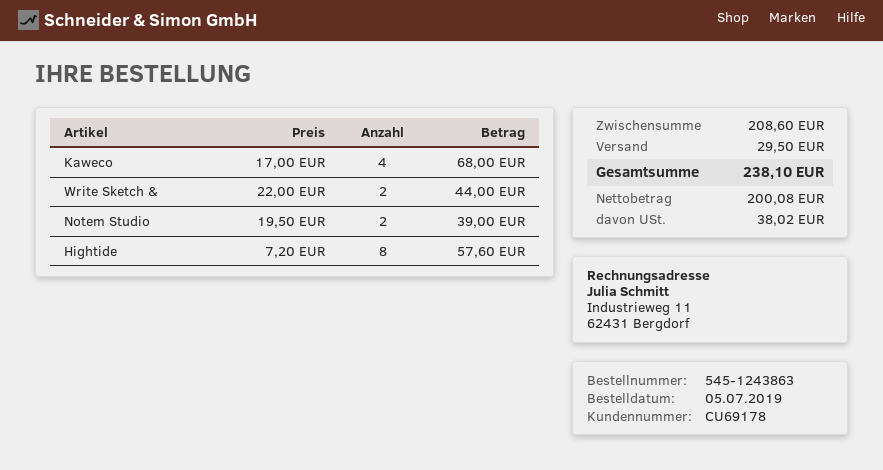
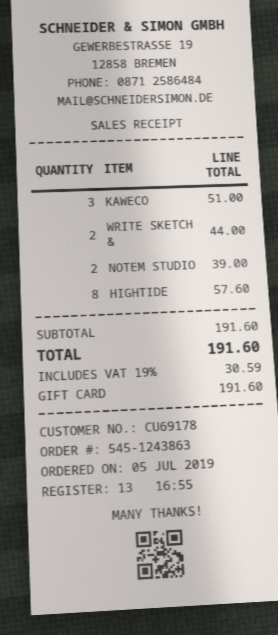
Kaweco: 4 for 68.00 -> 3 for 51.00
subtotal: 208.60 -> 191.60
shipping: 29.50 -> none
tax: 38.02 -> 30.59
total: 238.10 -> 191.60

